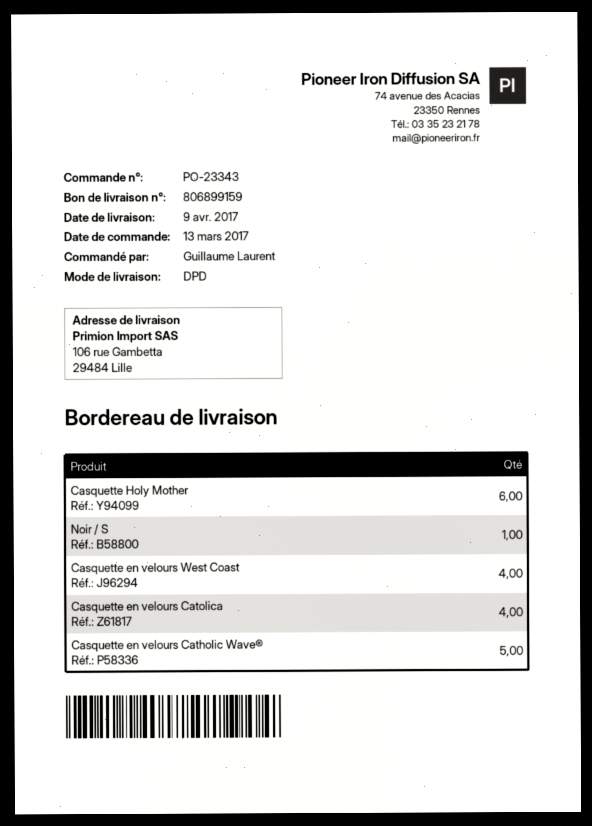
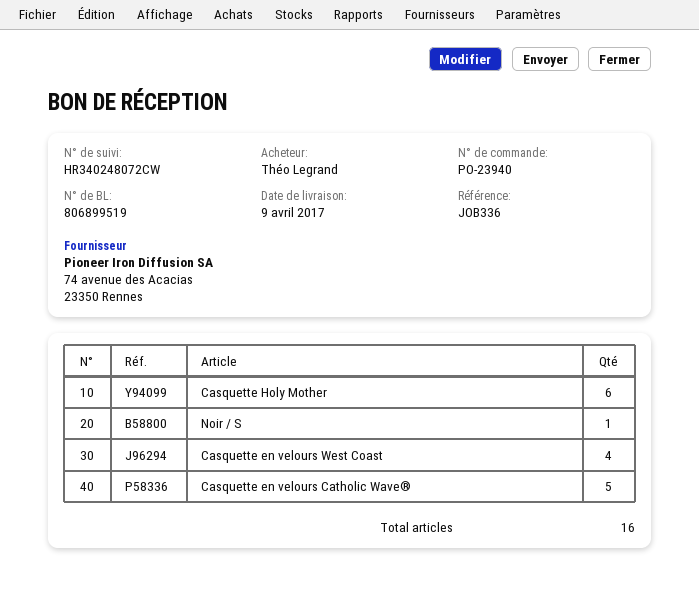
order number: PO-23343 -> PO-23940
delivery note number: 806899159 -> 806899519
ordered by: Guillaume Laurent -> Théo Legrand
Casquette en velours Catolica: 4 -> none

